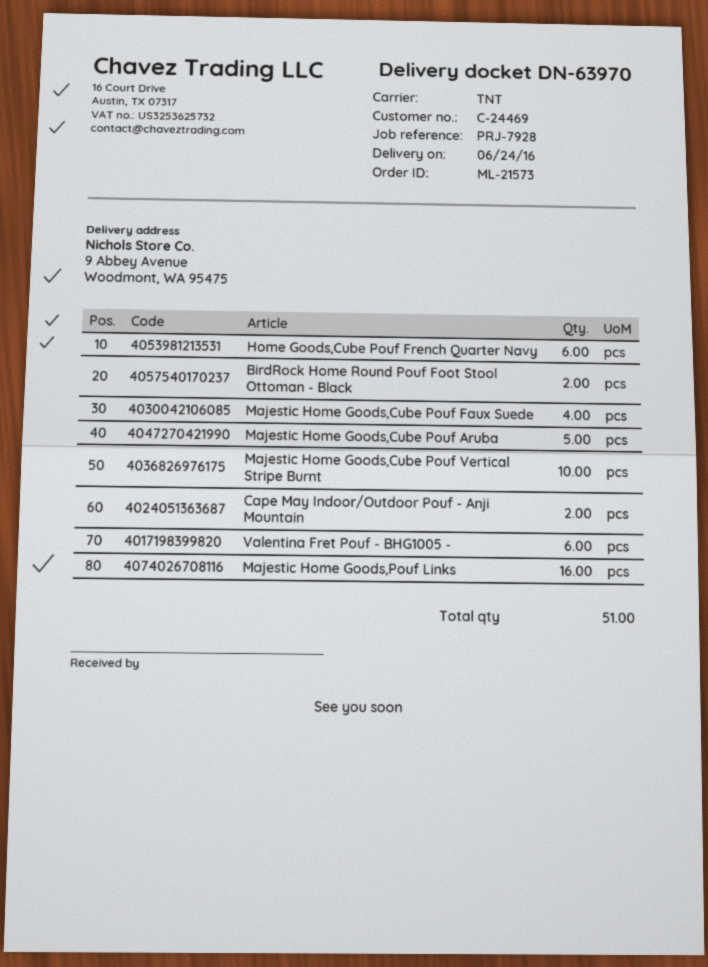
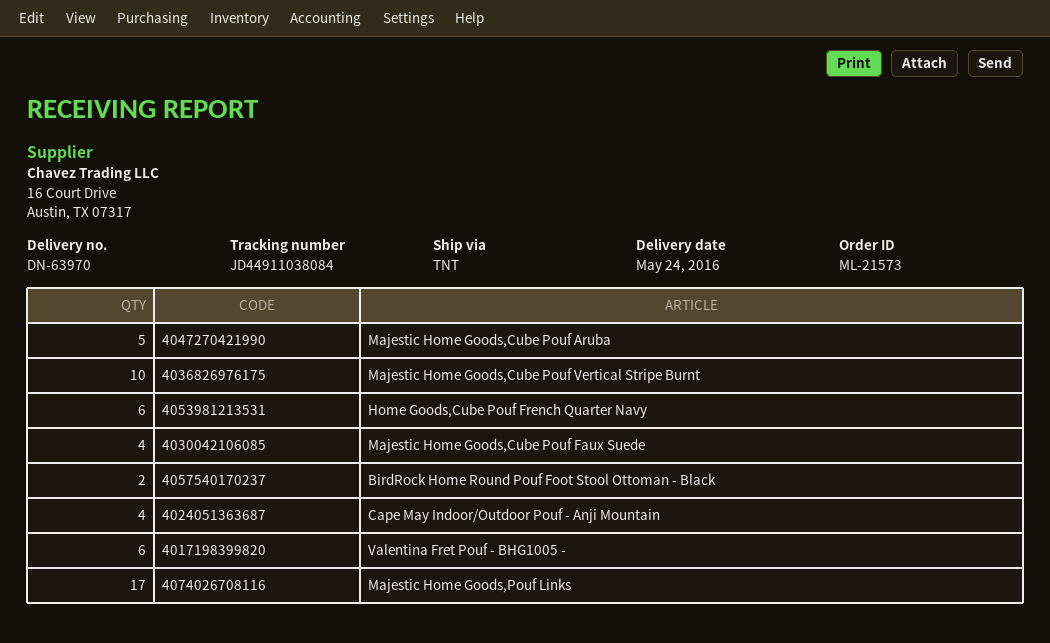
delivery date: 2016-06-24 -> 2016-05-24
Cape May Indoor/Outdoor Pouf - Anji Mountain: 2 -> 4
Majestic Home Goods,Pouf Links: 16 -> 17

